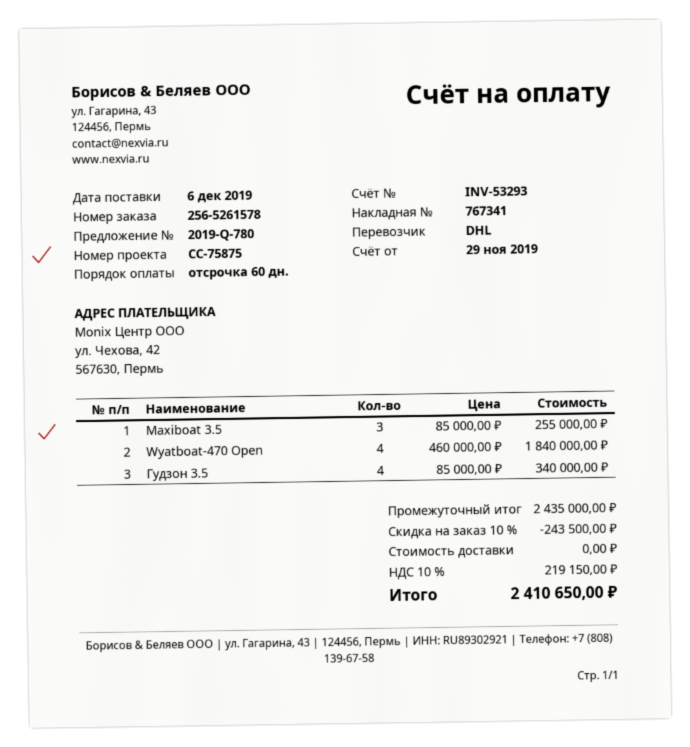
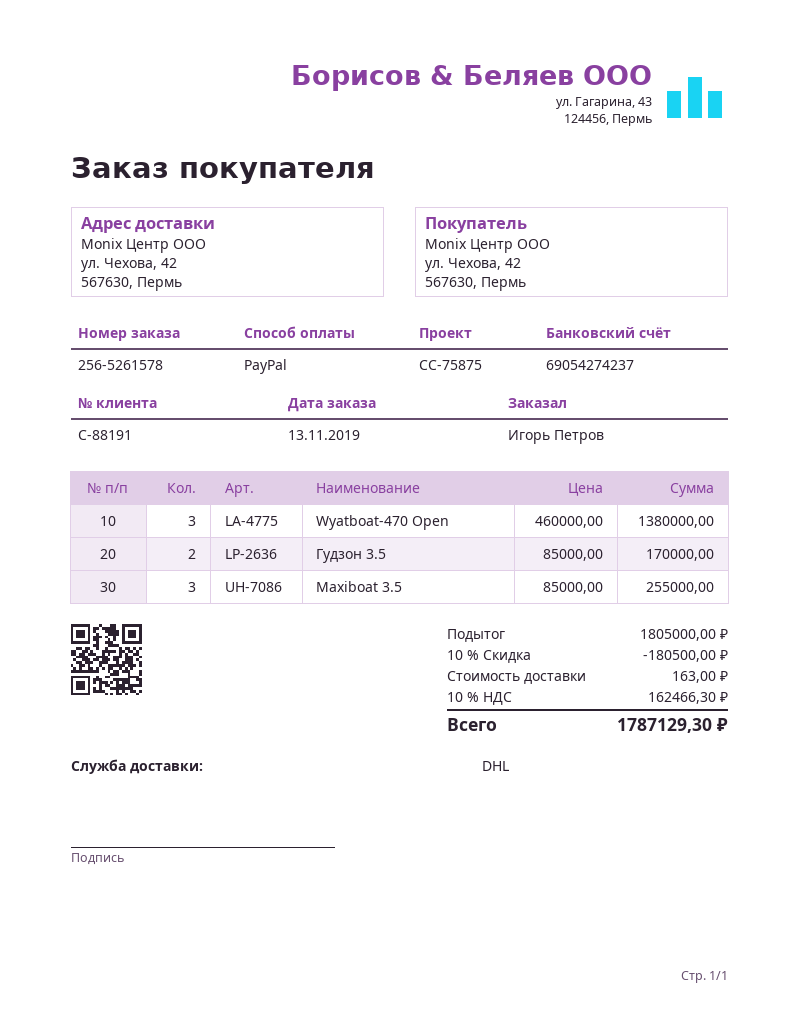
Wyatboat-470 Open: 4 x 460000.00 = 1840000.00 -> 3 x 460000.00 = 1380000.00
Гудзон 3.5: 4 x 85000.00 = 340000.00 -> 2 x 85000.00 = 170000.00
subtotal: 2435000.00 -> 1805000.00
discount: 10% = 243500.00 -> 10% = 180500.00
shipping: 0.00 -> 163.00
tax: 10% = 219150.00 -> 10% = 162466.30
total: 2410650.00 -> 1787129.30

